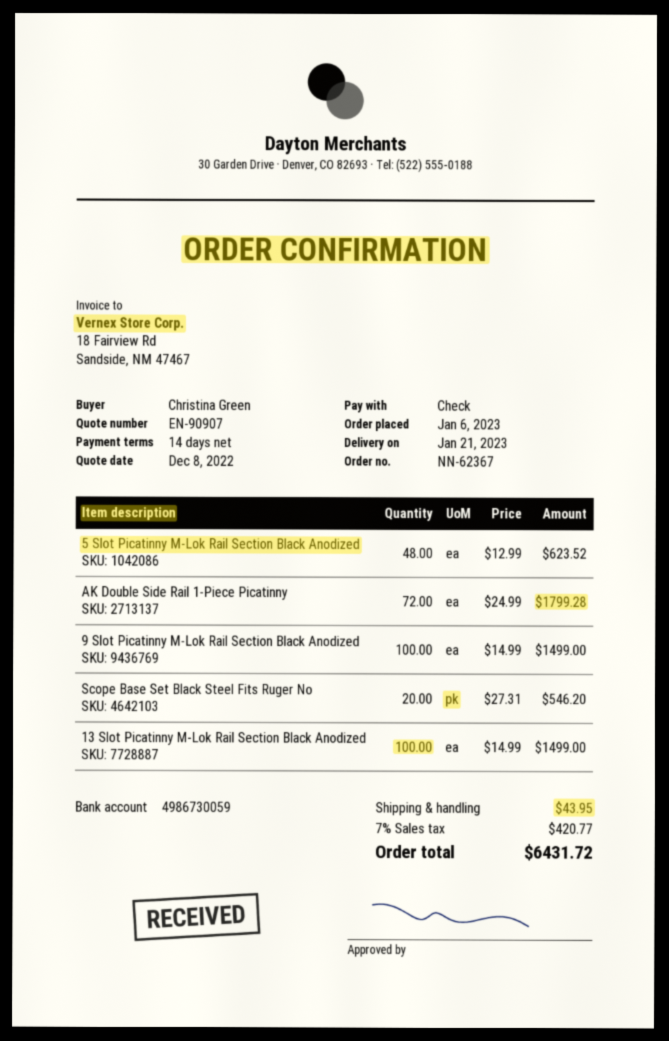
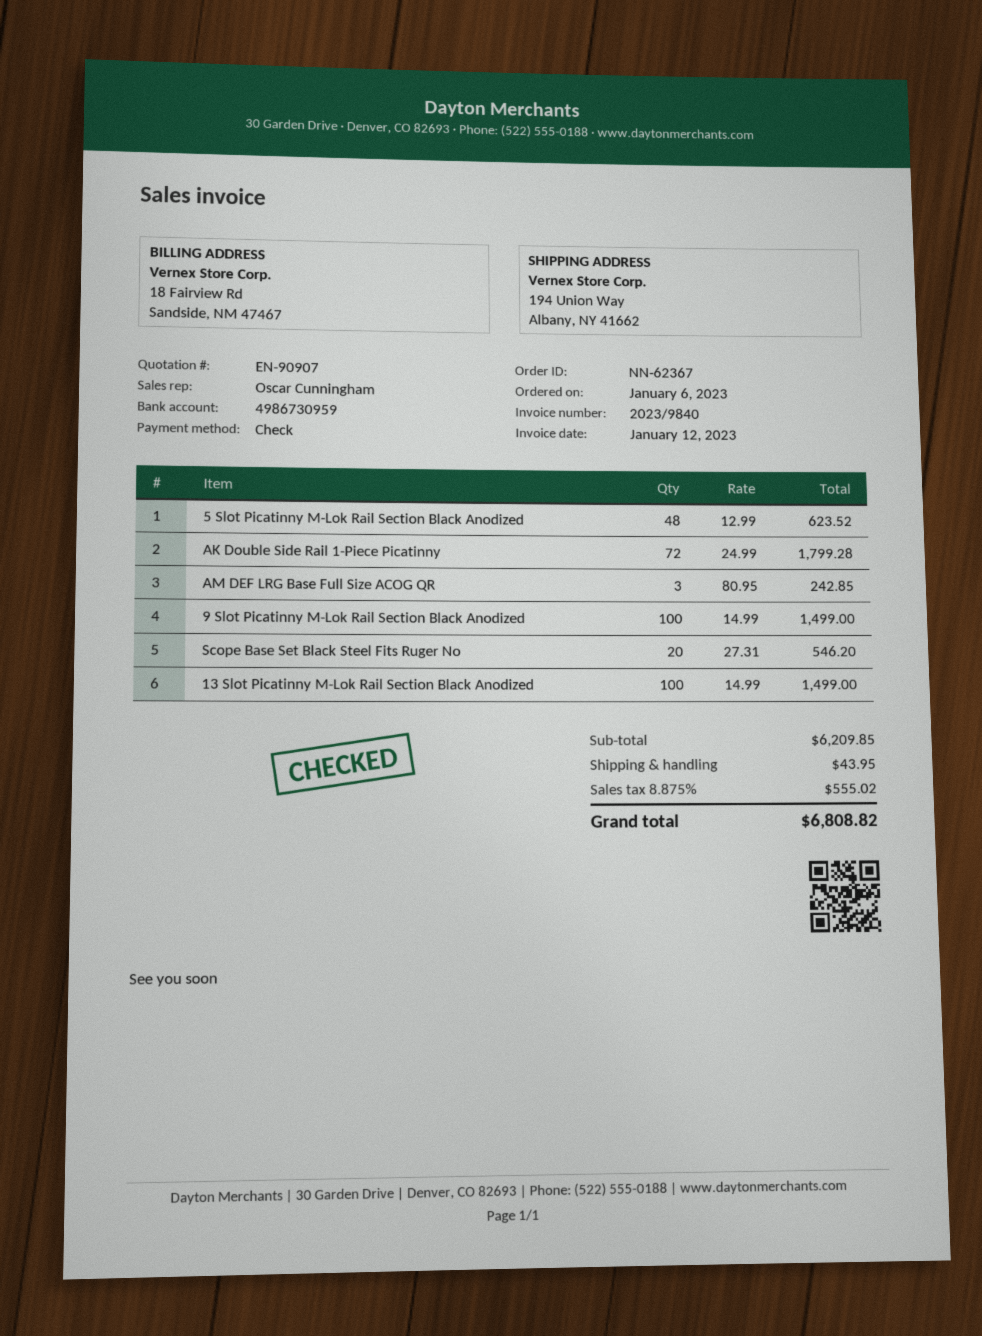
bank account: 4986730059 -> 4986730959
AM DEF LRG Base Full Size ACOG QR: none -> 3 x 80.95 = 242.85
tax: 7% = 420.77 -> 8.875% = 555.02
total: 6431.72 -> 6808.82

